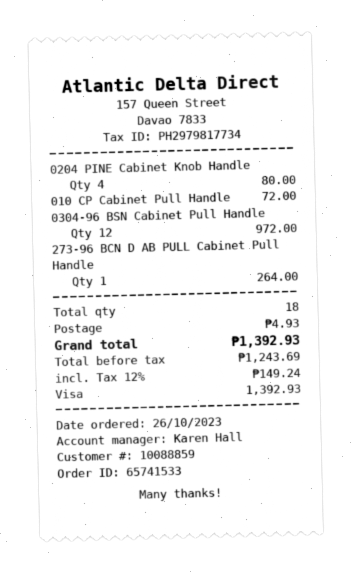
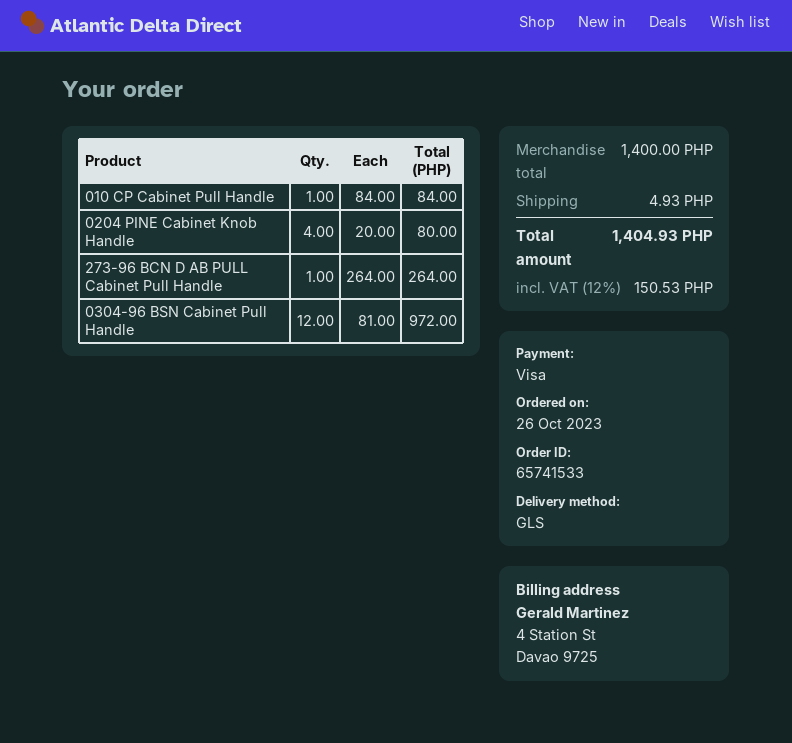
010 CP Cabinet Pull Handle: 1 for 72.00 -> 1 for 84.00
tax: 12% = 149.24 -> 12% = 150.53
total: 1392.93 -> 1404.93

